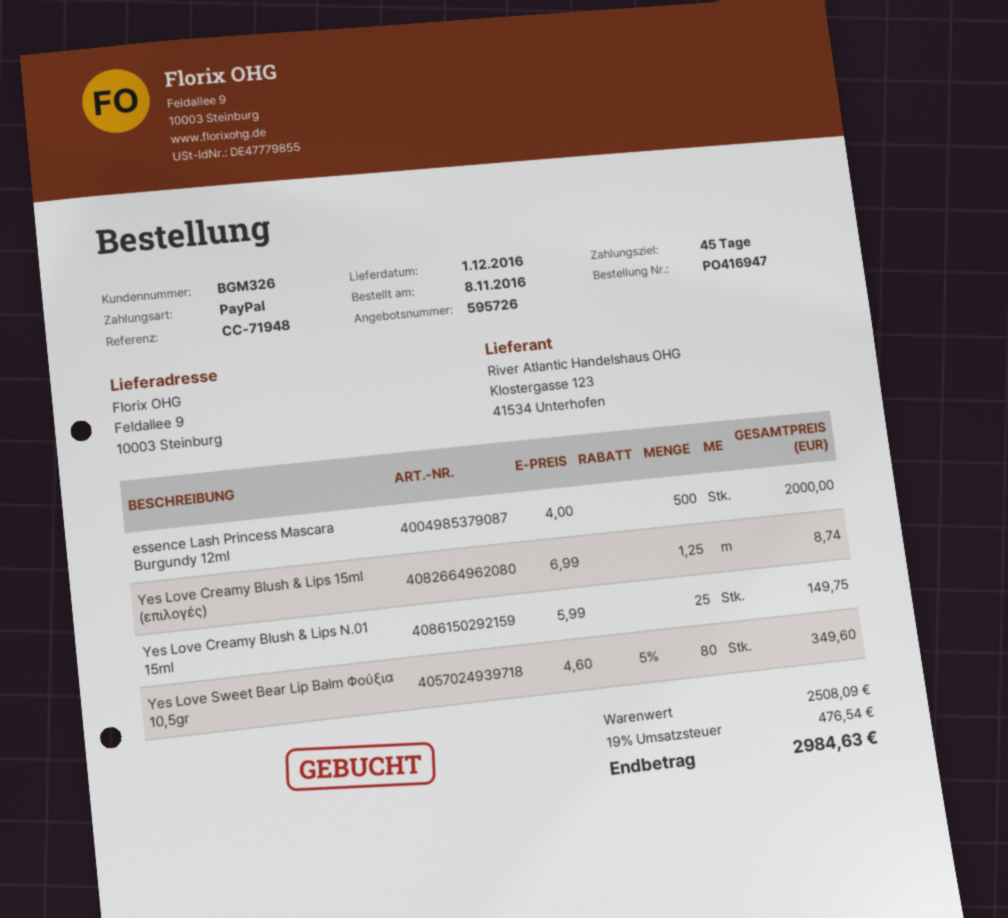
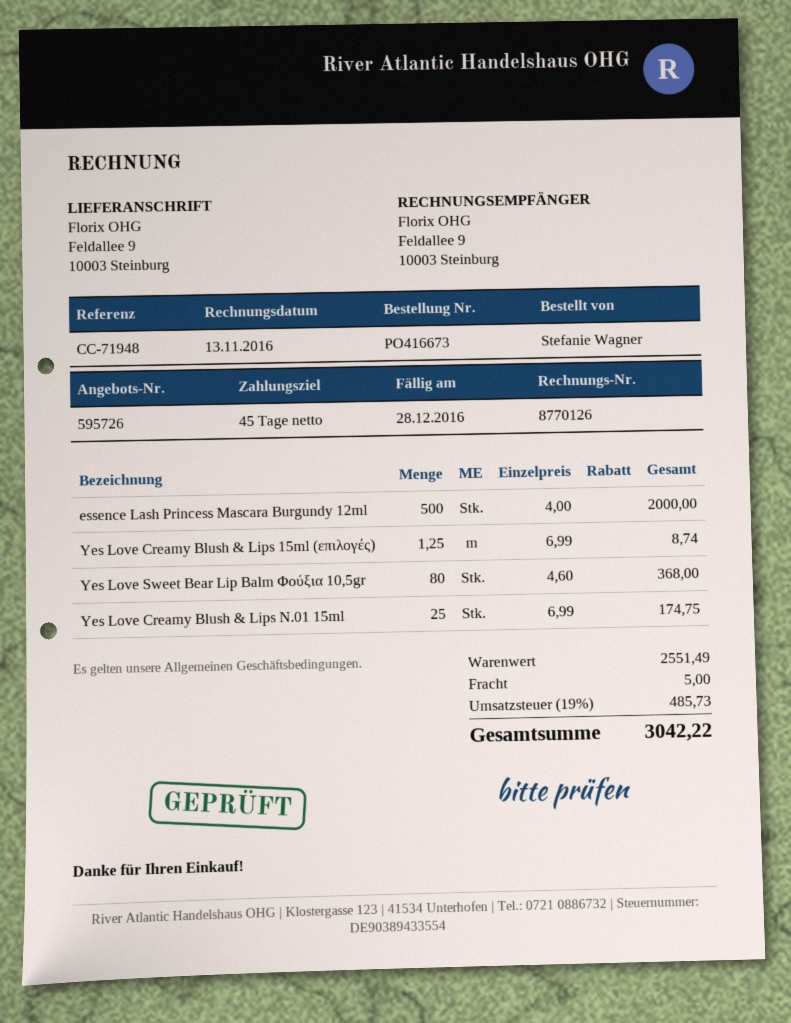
order number: PO416947 -> PO416673
Yes Love Creamy Blush & Lips N.01 15ml: 25 x 5.99 = 149.75 -> 25 x 6.99 = 174.75
Yes Love Sweet Bear Lip Balm Φούξια 10,5gr: 80 x 4.60 - 5% = 349.60 -> 80 x 4.60 = 368.00
subtotal: 2508.09 -> 2551.49
shipping: none -> 5.00
tax: 19% = 476.54 -> 19% = 485.73
total: 2984.63 -> 3042.22

